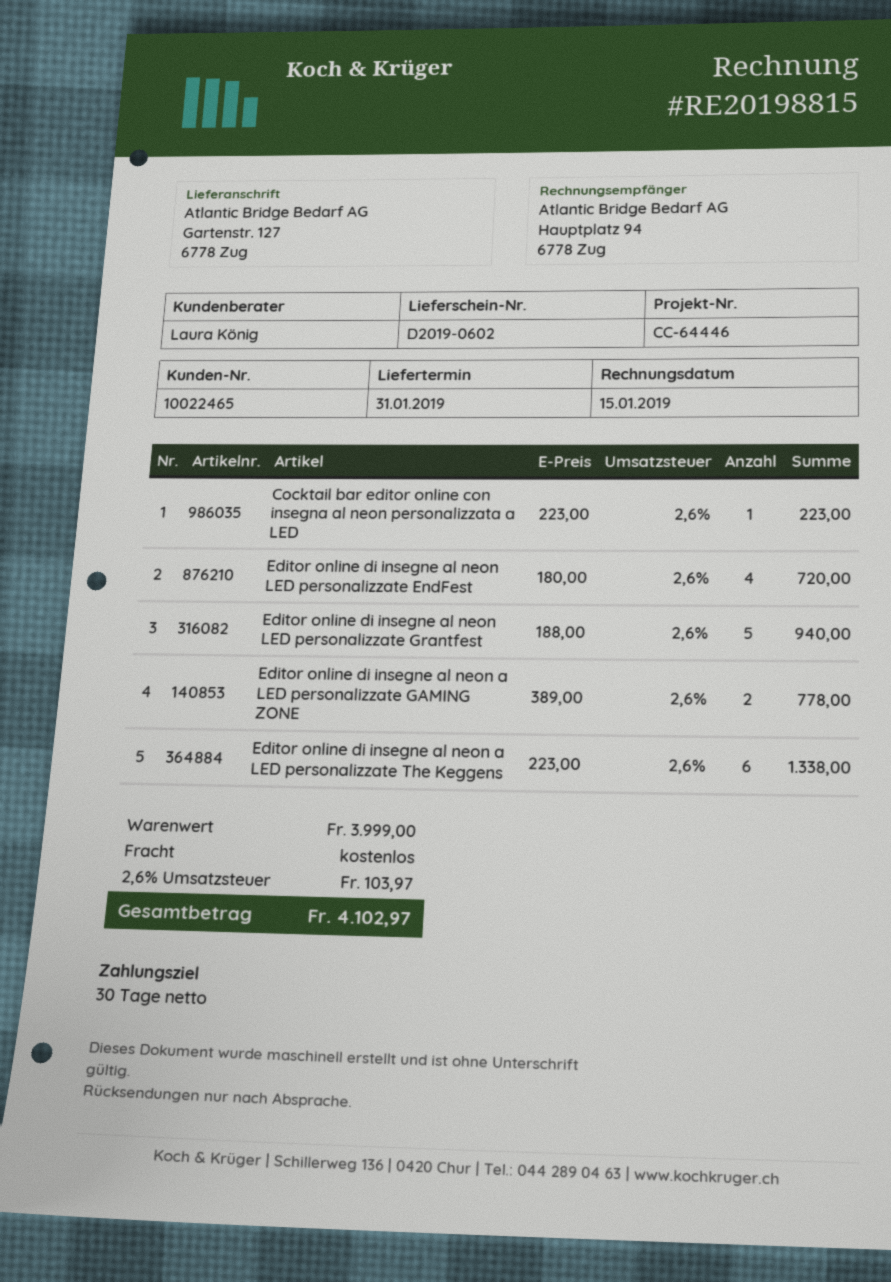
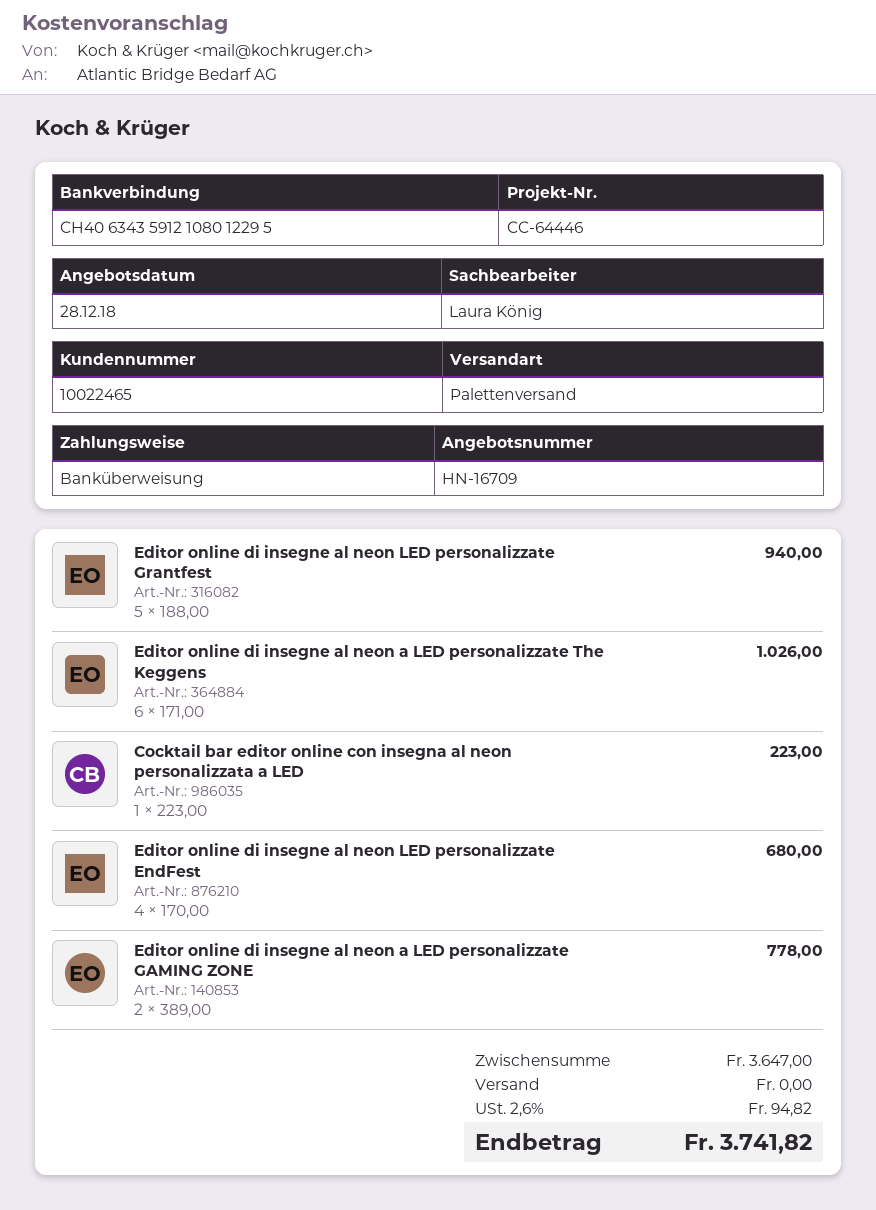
Editor online di insegne al neon LED personalizzate EndFest: 4 x 180.00 = 720.00 -> 4 x 170.00 = 680.00
Editor online di insegne al neon a LED personalizzate The Keggens: 6 x 223.00 = 1338.00 -> 6 x 171.00 = 1026.00
subtotal: 3999.00 -> 3647.00
tax: 2.6% = 103.97 -> 2.6% = 94.82
total: 4102.97 -> 3741.82

